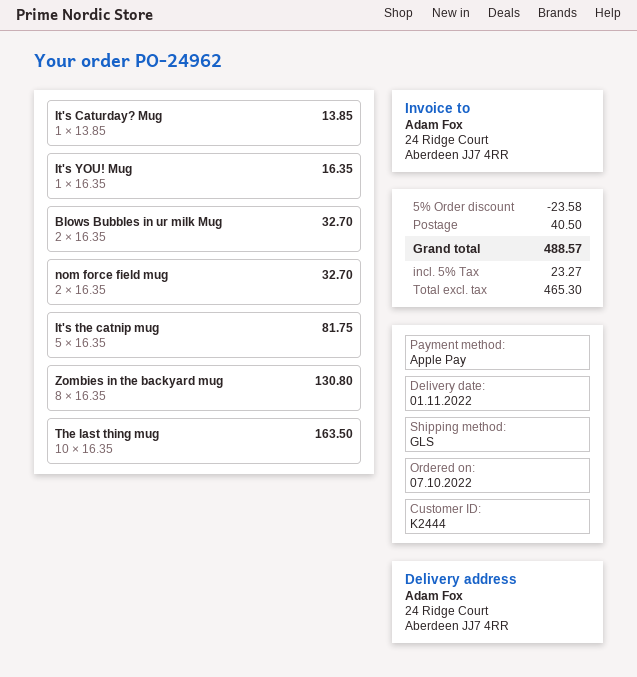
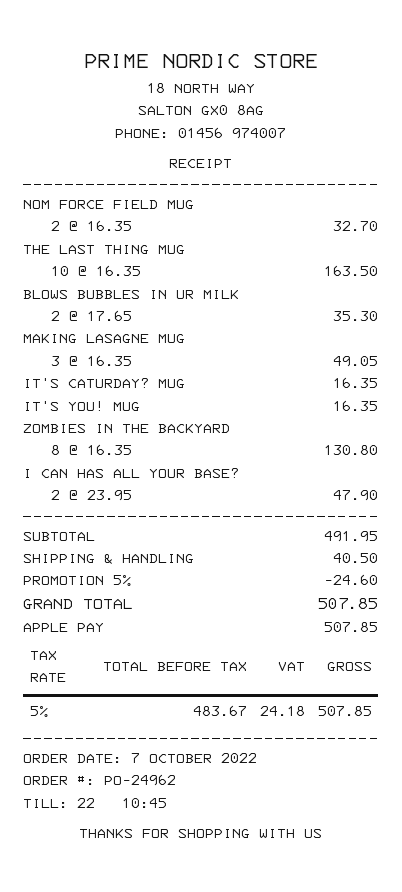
It's Caturday? Mug: 1 x 13.85 = 13.85 -> 1 x 16.35 = 16.35
Blows Bubbles in ur milk Mug: 2 x 16.35 = 32.70 -> 2 x 17.65 = 35.30
It's the catnip mug: 5 x 16.35 = 81.75 -> none
MAKING LASAGNE MUG: none -> 3 x 16.35 = 49.05
I CAN HAS ALL YOUR BASE?: none -> 2 x 23.95 = 47.90
discount: 5% = 23.58 -> 5% = 24.60
net: 465.30 -> 483.67
tax: 5% = 23.27 -> 5% = 24.18
total: 488.57 -> 507.85

